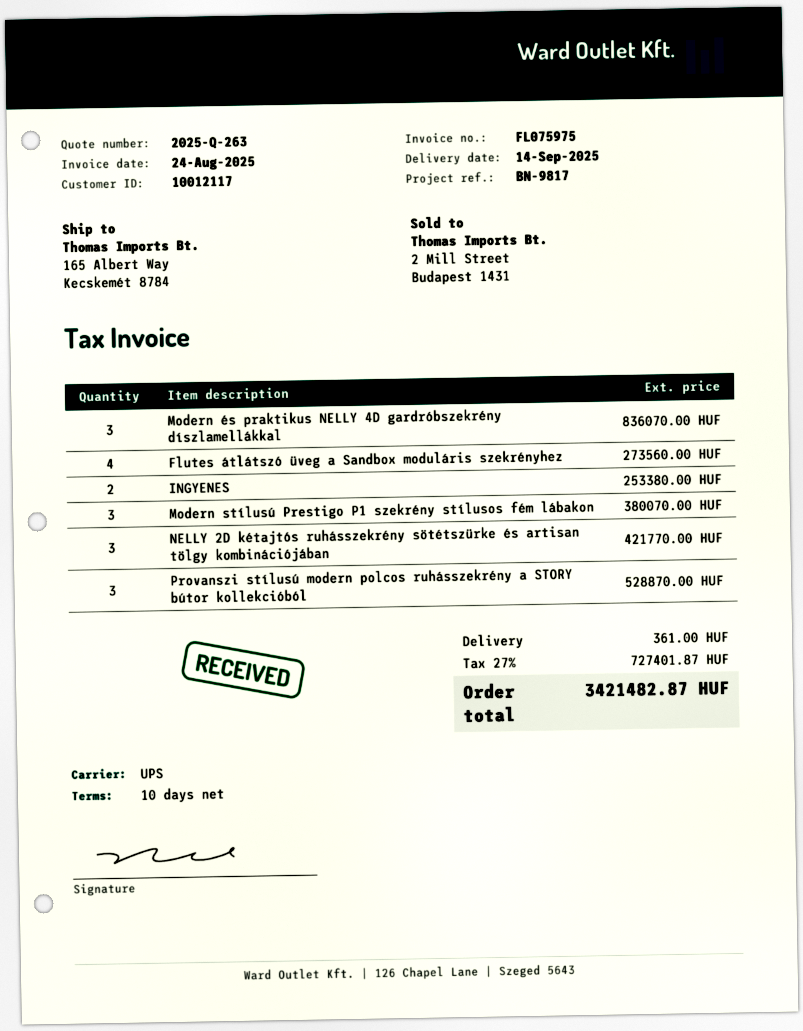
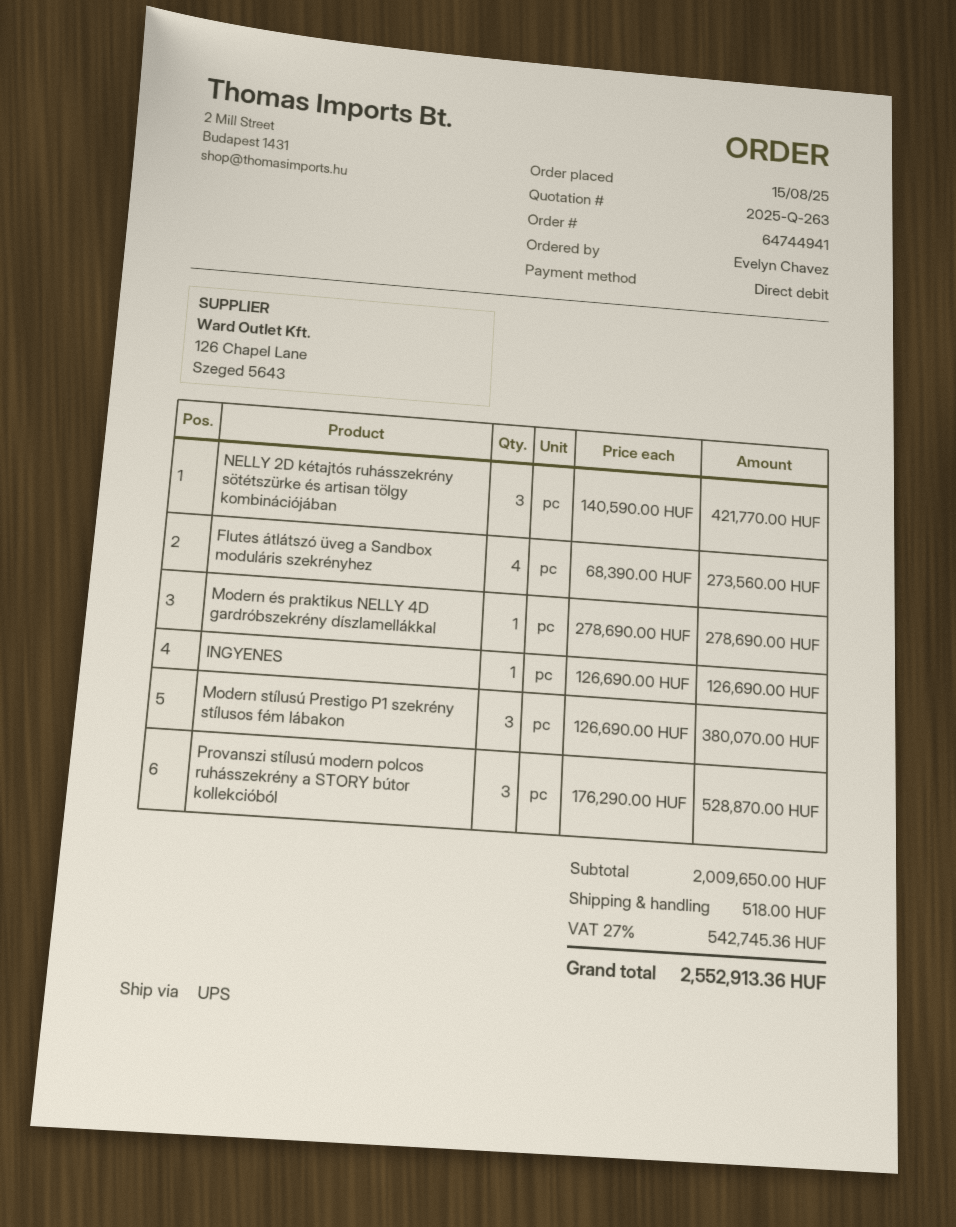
Modern és praktikus NELLY 4D gardróbszekrény díszlamellákkal: 3 for 836070.00 -> 1 for 278690.00
INGYENES: 2 for 253380.00 -> 1 for 126690.00
shipping: 361.00 -> 518.00
tax: 27% = 727401.87 -> 27% = 542745.36
total: 3421482.87 -> 2552913.36

